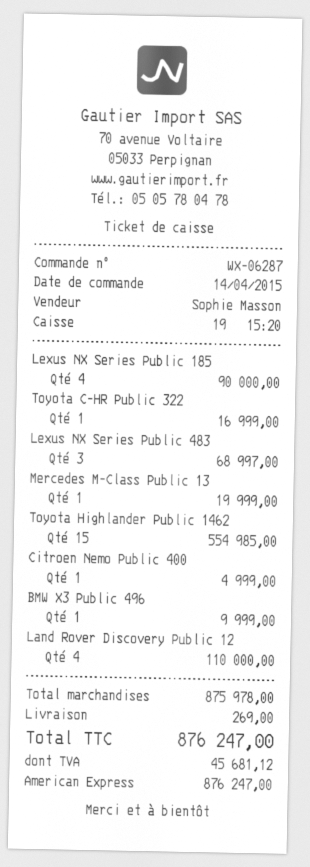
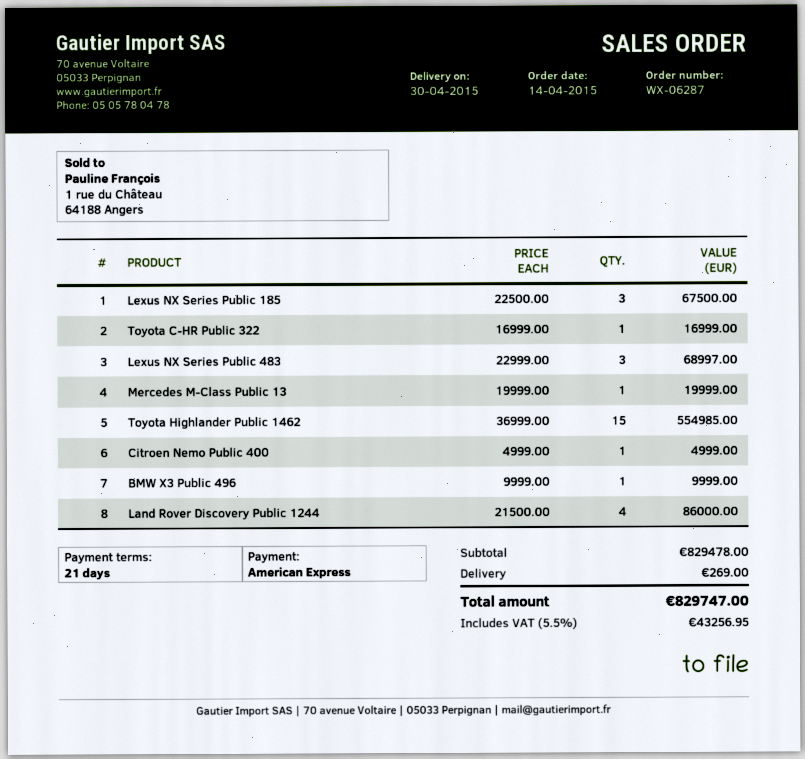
Lexus NX Series Public 185: 4 for 90000.00 -> 3 for 67500.00
Land Rover Discovery Public 12: 4 for 110000.00 -> 4 for 86000.00
subtotal: 875978.00 -> 829478.00
tax: 45681.12 -> 43256.95
total: 876247.00 -> 829747.00

